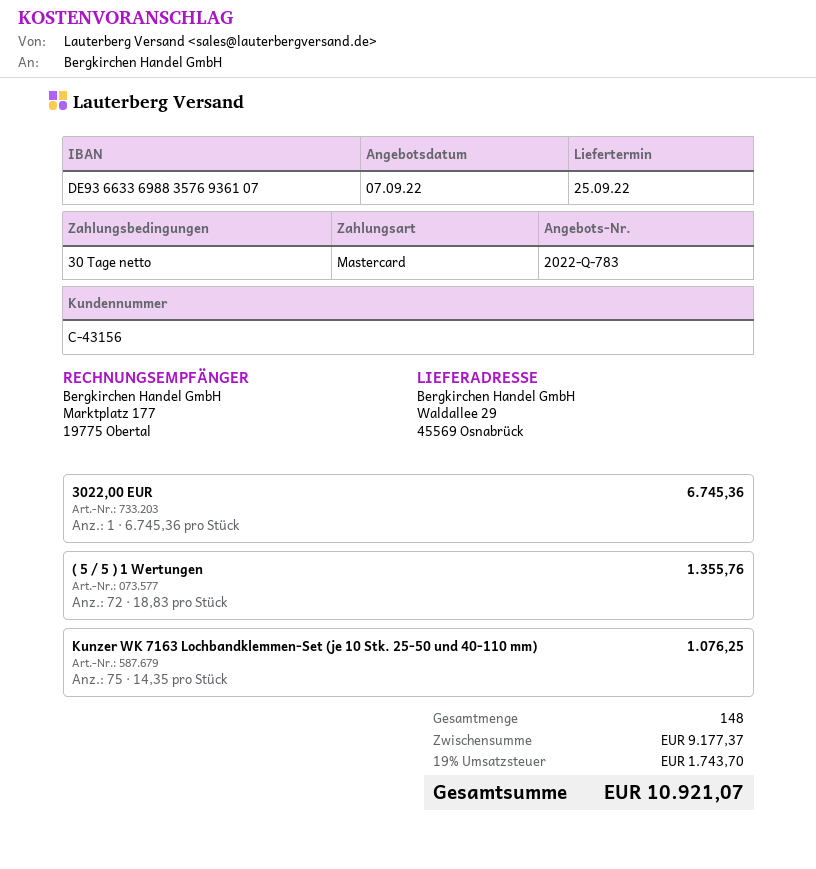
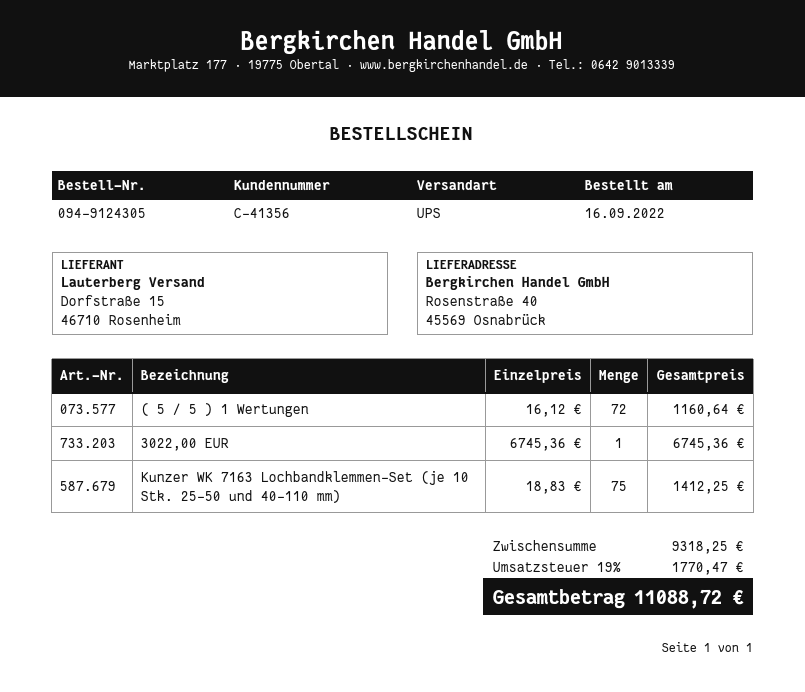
customer number: C-43156 -> C-41356
ship to: Waldallee 29, 45569 Osnabrück -> Rosenstraße 40, 45569 Osnabrück
( 5 / 5 ) 1 Wertungen: 72 x 18.83 = 1355.76 -> 72 x 16.12 = 1160.64
Kunzer WK 7163 Lochbandklemmen-Set (je 10 Stk. 25-50 und 40-110 mm): 75 x 14.35 = 1076.25 -> 75 x 18.83 = 1412.25
subtotal: 9177.37 -> 9318.25
tax: 19% = 1743.70 -> 19% = 1770.47
total: 10921.07 -> 11088.72

